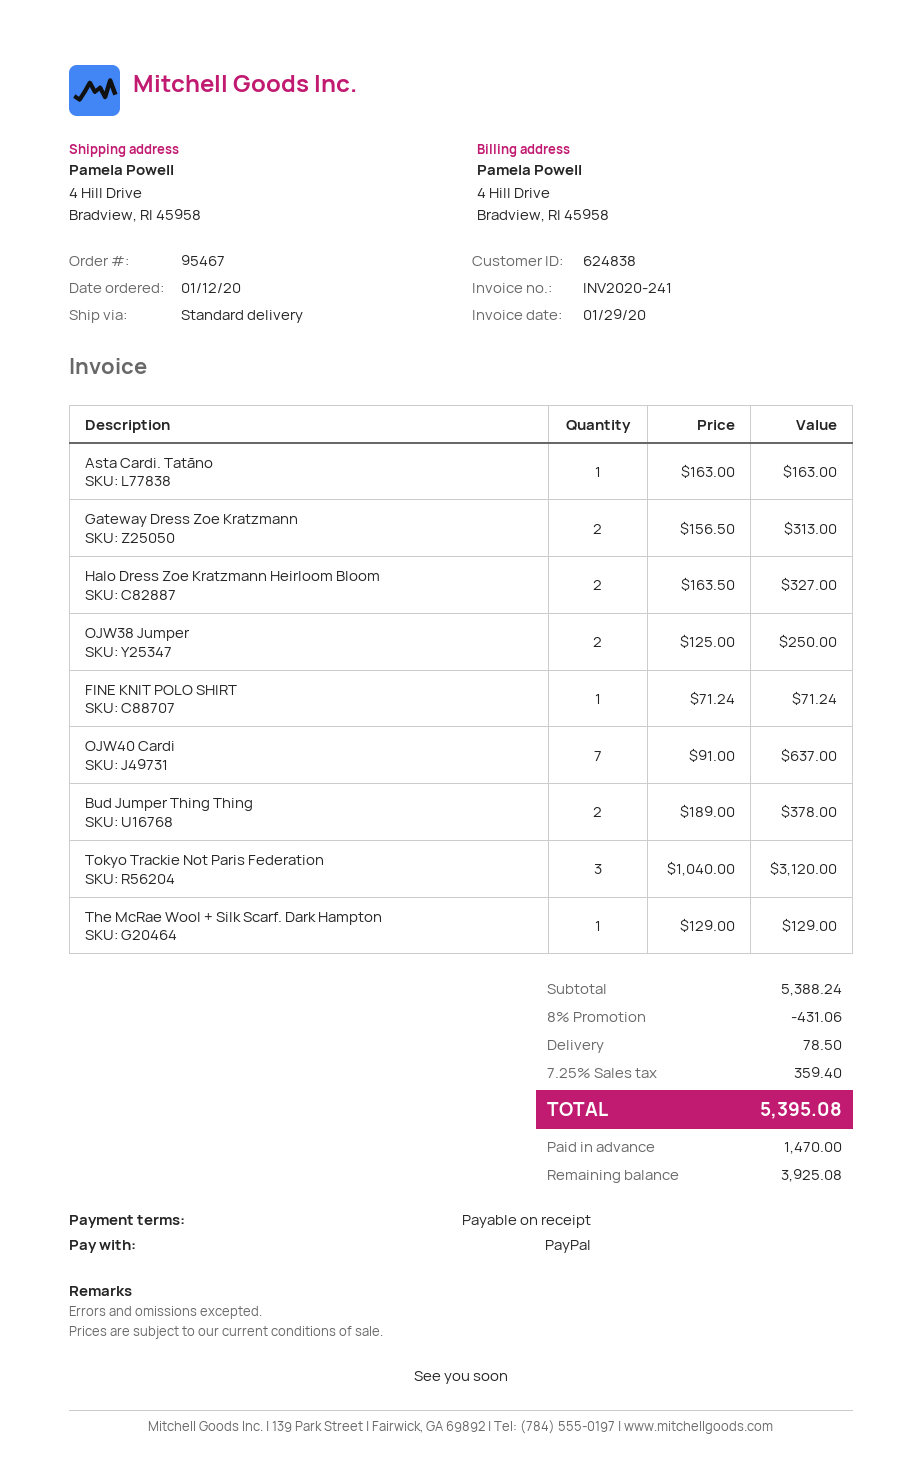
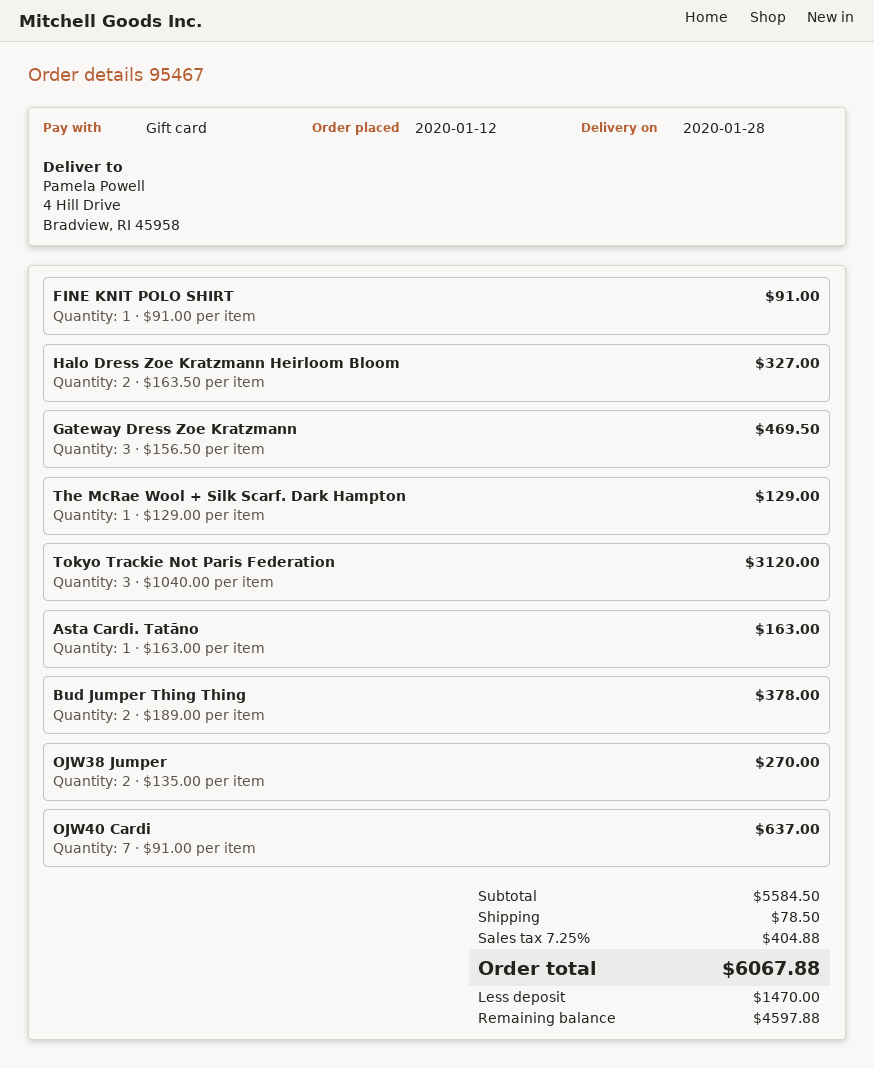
payment method: PayPal -> gift card
Gateway Dress Zoe Kratzmann: 2 x 156.50 = 313.00 -> 3 x 156.50 = 469.50
OJW38 Jumper: 2 x 125.00 = 250.00 -> 2 x 135.00 = 270.00
FINE KNIT POLO SHIRT: 1 x 71.24 = 71.24 -> 1 x 91.00 = 91.00
subtotal: 5388.24 -> 5584.50
discount: 8% = 431.06 -> none
tax: 7.25% = 359.40 -> 7.25% = 404.88
total: 5395.08 -> 6067.88
balance: 3925.08 -> 4597.88

